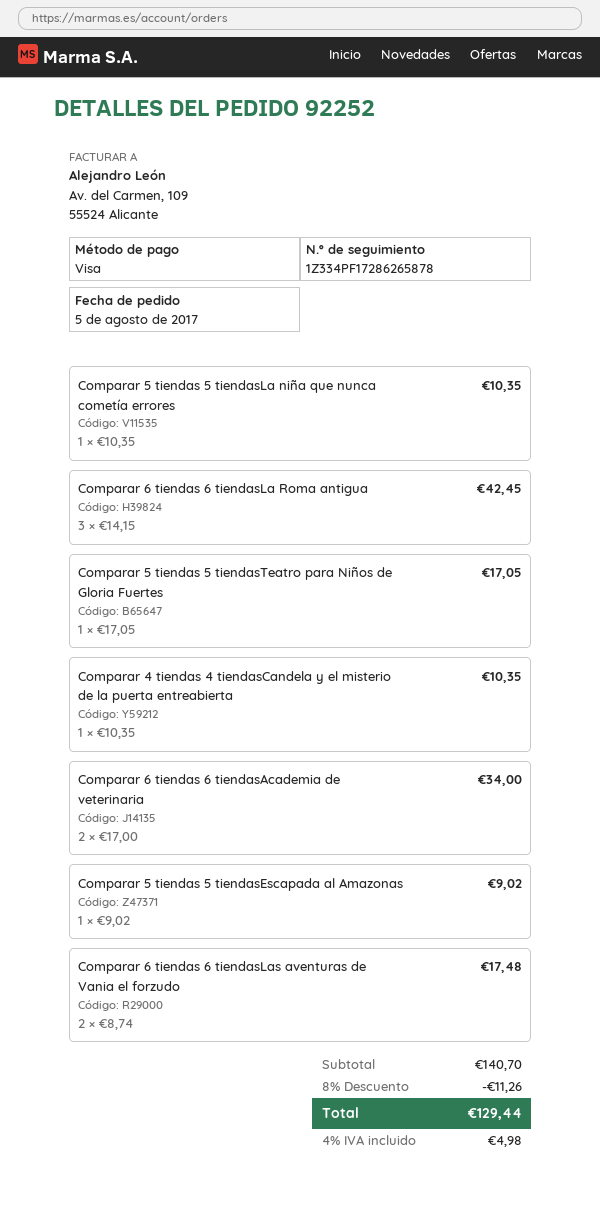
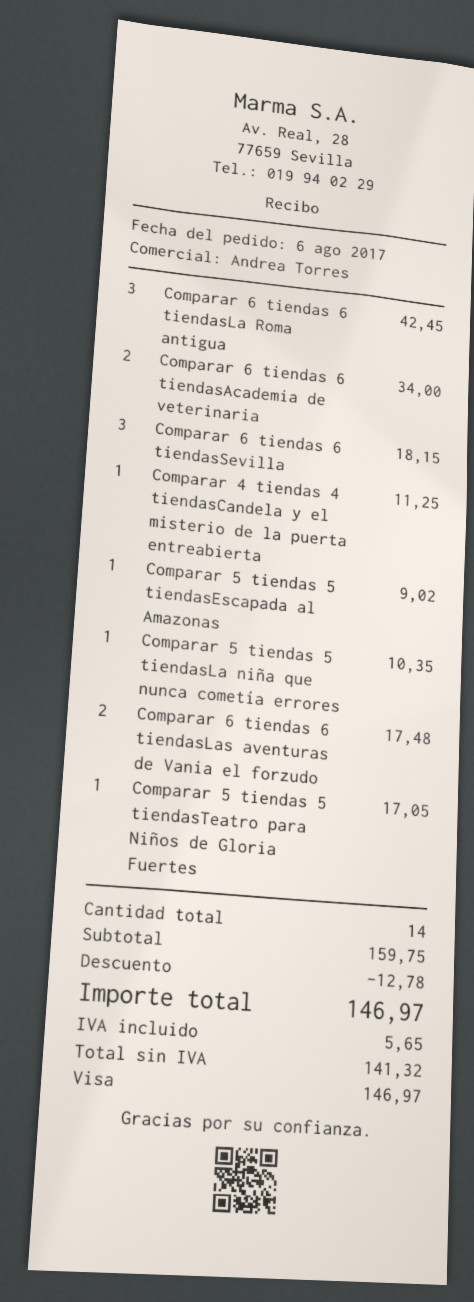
order date: 2017-08-05 -> 2017-08-06
Comparar 4 tiendas 4 tiendasCandela y el misterio de la puerta entreabierta: 1 for 10.35 -> 1 for 11.25
Comparar 6 tiendas 6 tiendasSevilla: none -> 3 for 18.15
subtotal: 140.70 -> 159.75
discount: 11.26 -> 12.78
tax: 4.98 -> 5.65
total: 129.44 -> 146.97

